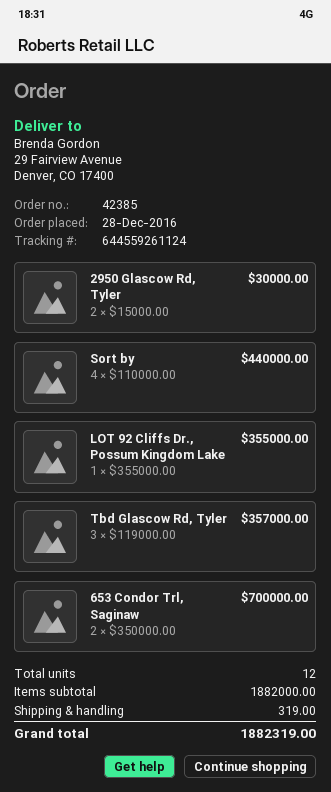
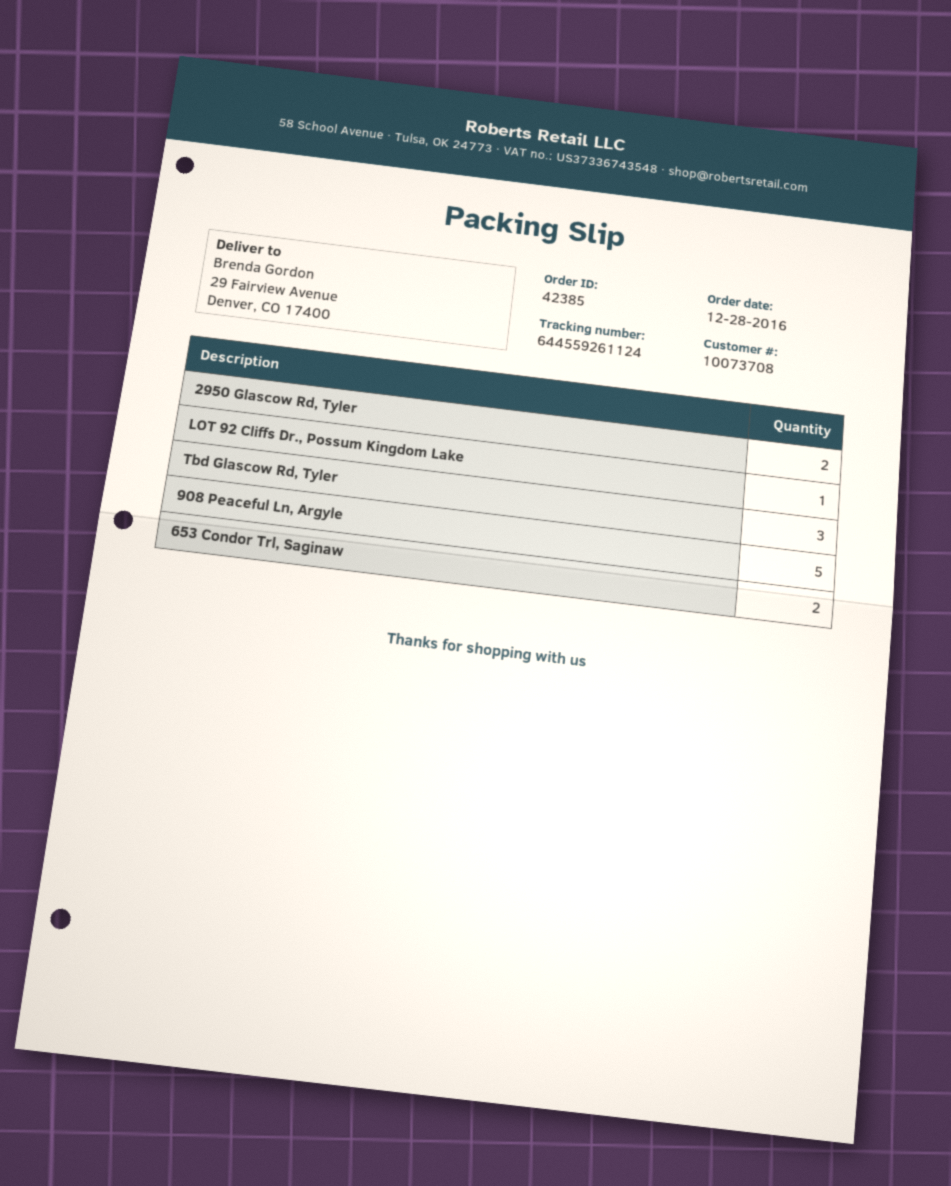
Sort by: 4 -> none
908 Peaceful Ln, Argyle: none -> 5

